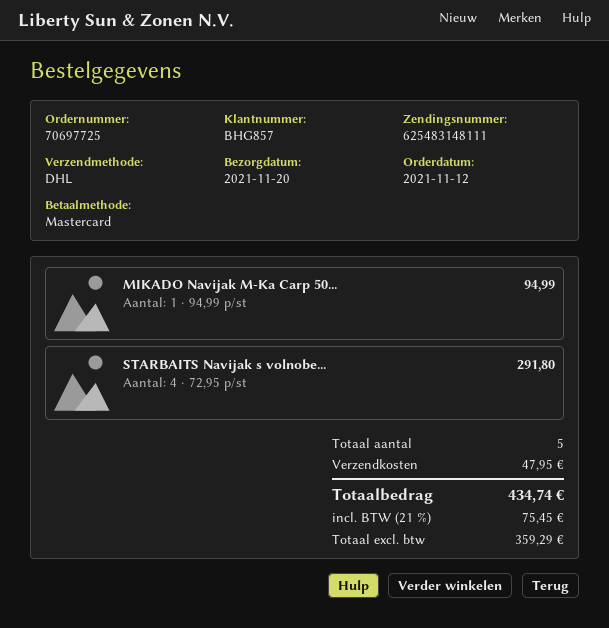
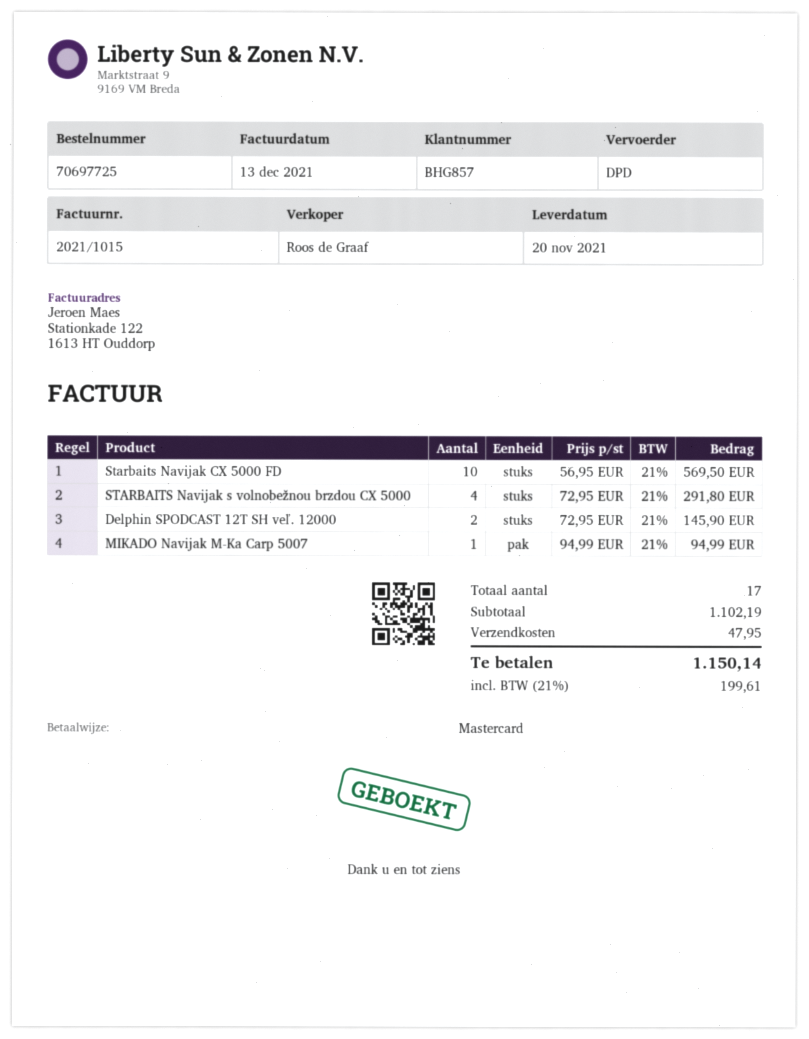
shipping method: DHL -> DPD
Starbaits Navijak CX 5000 FD: none -> 10 x 56.95 = 569.50
Delphin SPODCAST 12T SH veľ. 12000: none -> 2 x 72.95 = 145.90
total quantity: 5 -> 17
tax: 21% = 75.45 -> 21% = 199.61
total: 434.74 -> 1150.14

